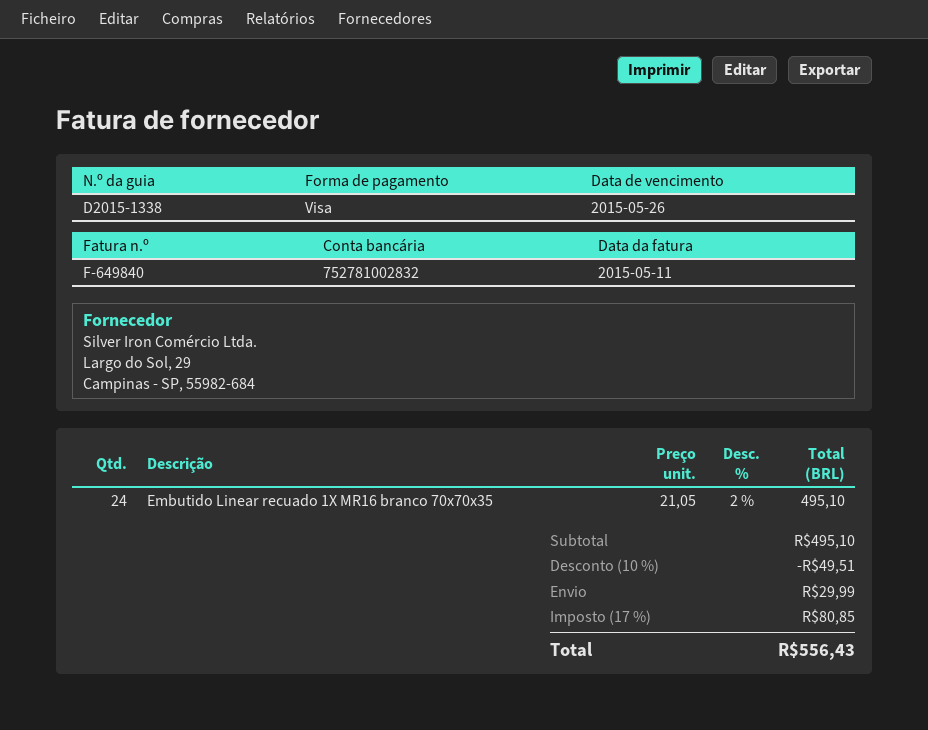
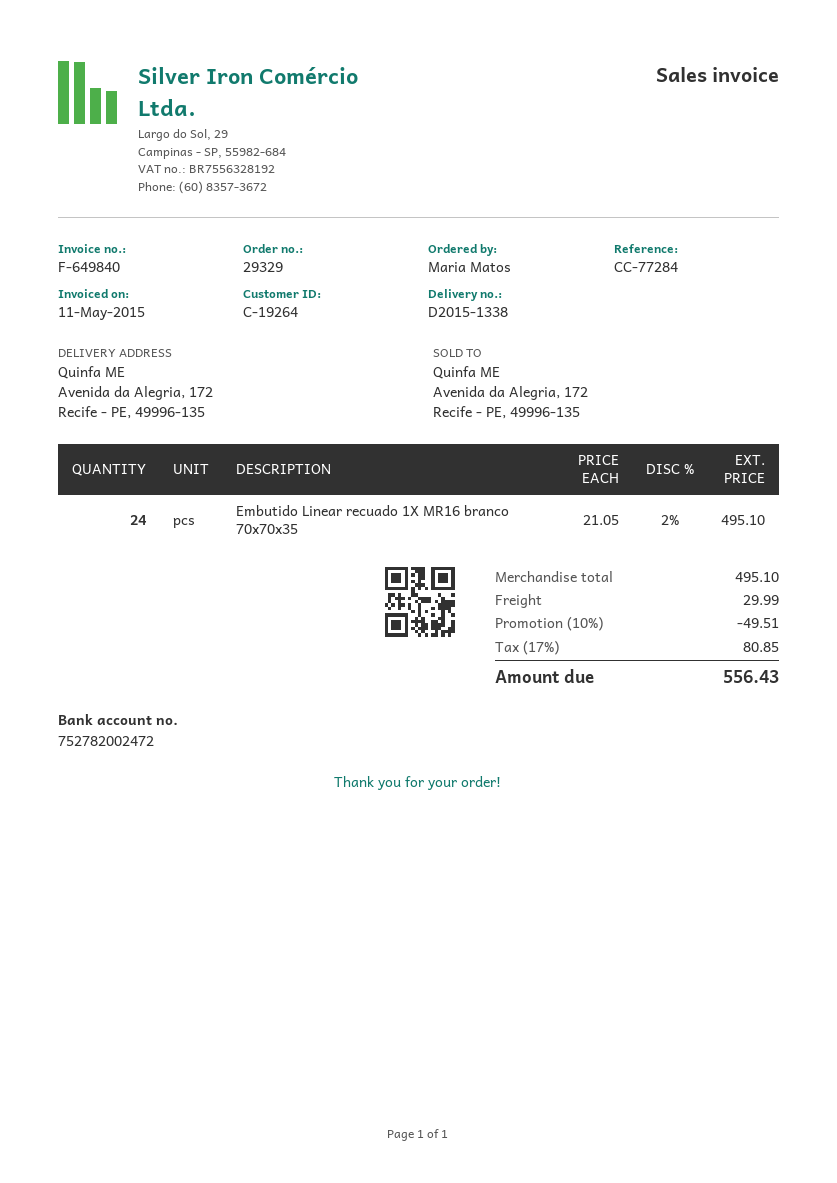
bank account: 752781002832 -> 752782002472

